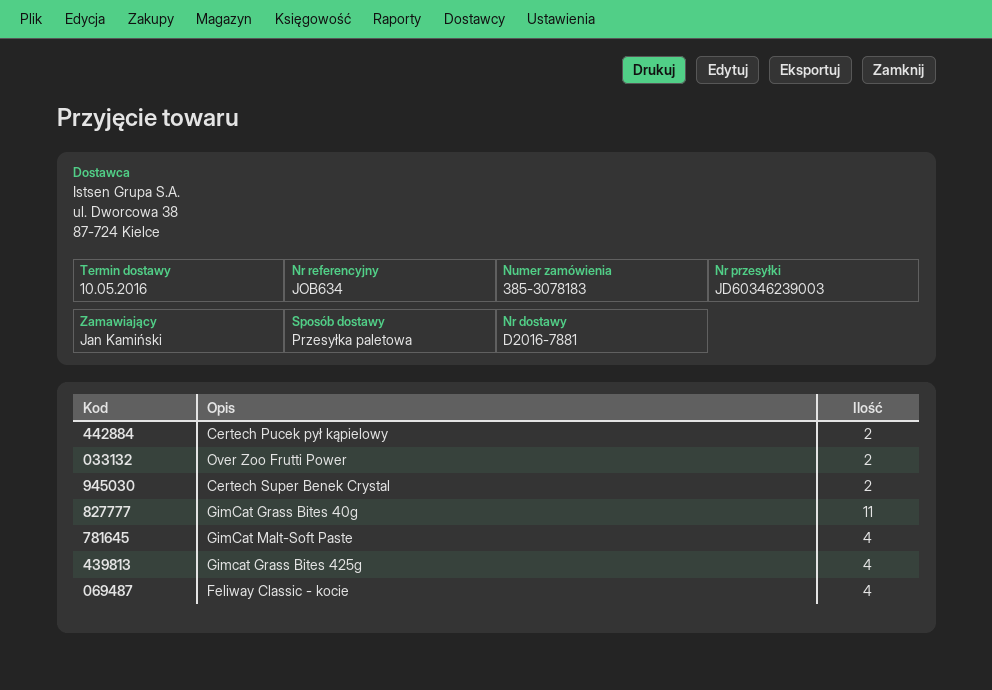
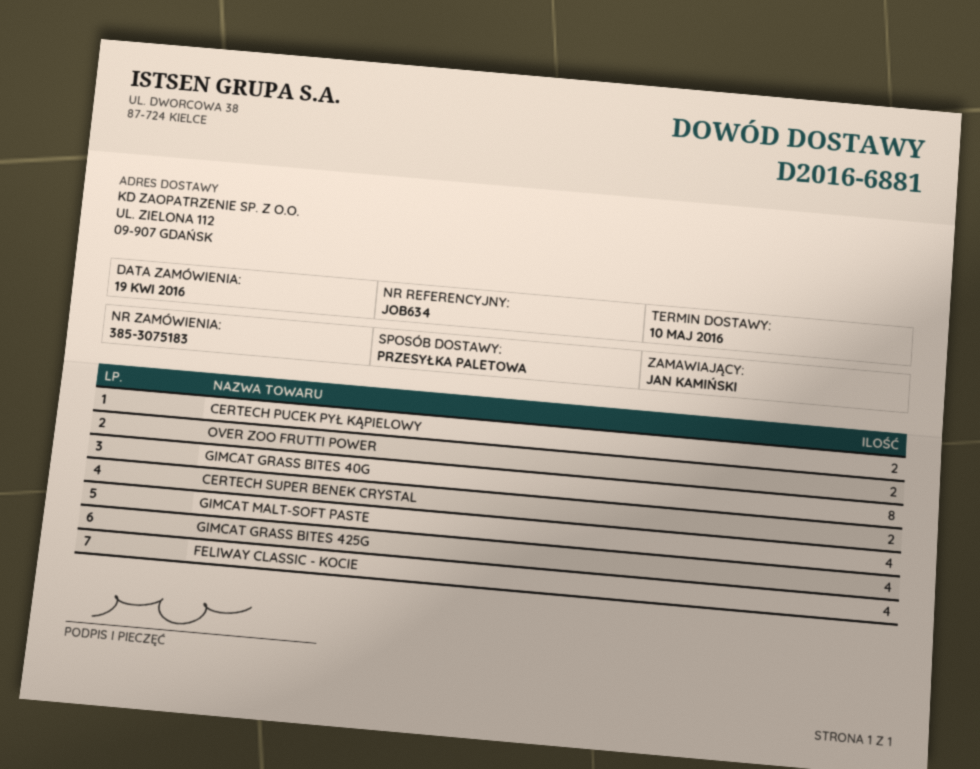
order number: 385-3078183 -> 385-3075183
delivery note number: D2016-7881 -> D2016-6881
GimCat Grass Bites 40g: 11 -> 8

